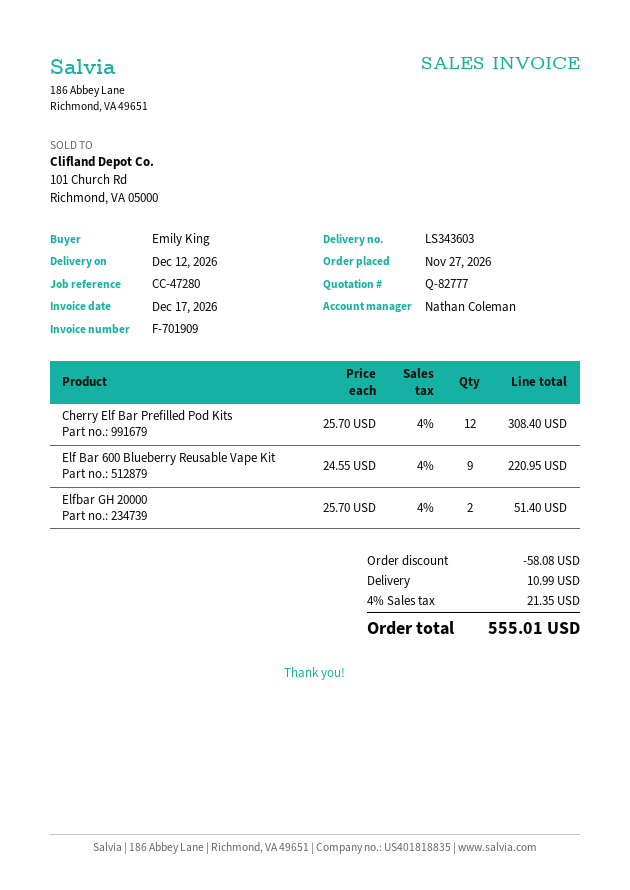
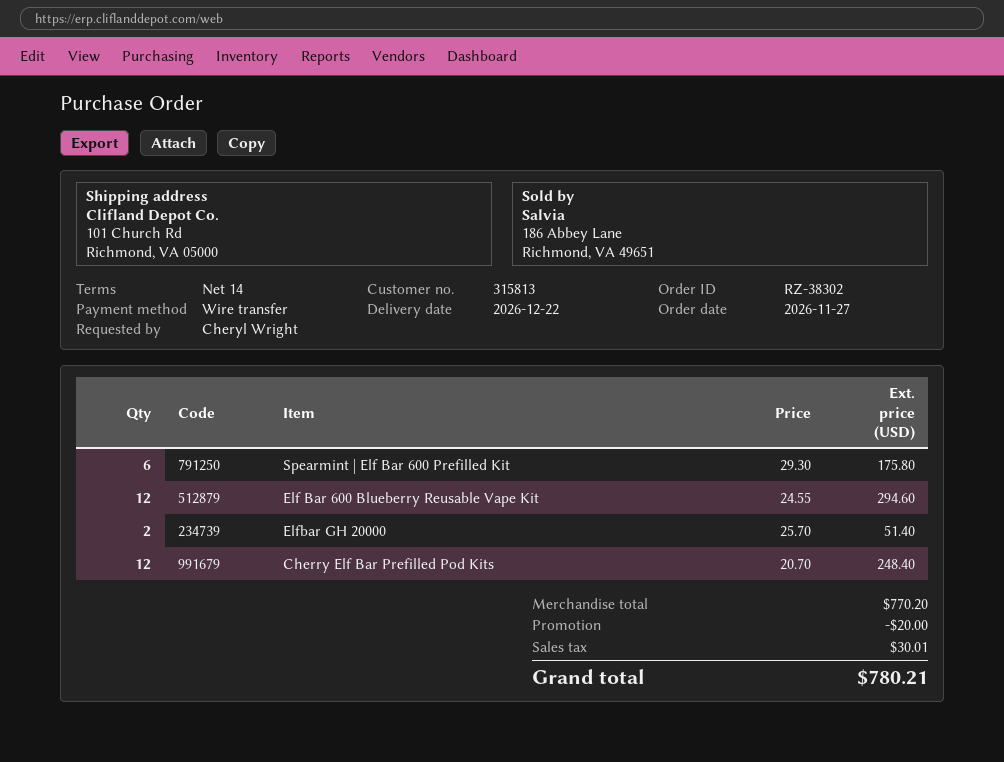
delivery date: 2026-12-12 -> 2026-12-22
ordered by: Emily King -> Cheryl Wright
Cherry Elf Bar Prefilled Pod Kits: 12 x 25.70 = 308.40 -> 12 x 20.70 = 248.40
Elf Bar 600 Blueberry Reusable Vape Kit: 9 x 24.55 = 220.95 -> 12 x 24.55 = 294.60
Spearmint | Elf Bar 600 Prefilled Kit: none -> 6 x 29.30 = 175.80
discount: 58.08 -> 20.00
shipping: 10.99 -> none
tax: 21.35 -> 30.01
total: 555.01 -> 780.21

